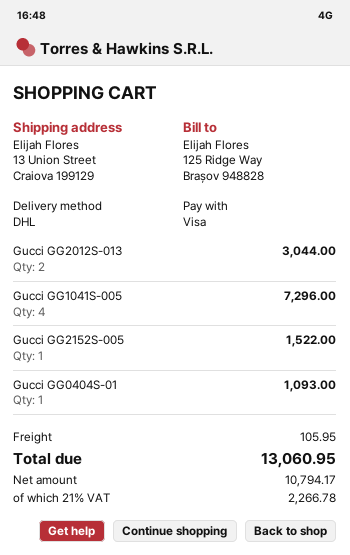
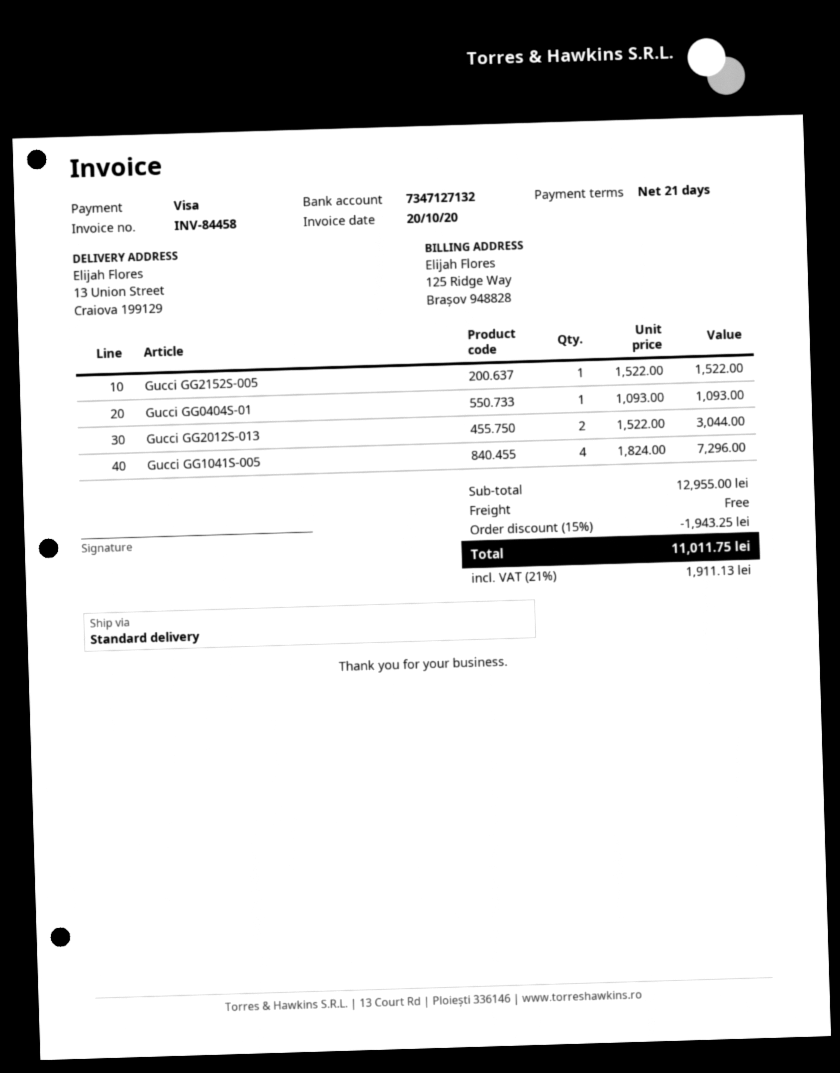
shipping method: DHL -> standard
discount: none -> 15% = 1943.25
shipping: 105.95 -> 0.00
tax: 21% = 2266.78 -> 21% = 1911.13
total: 13060.95 -> 11011.75

